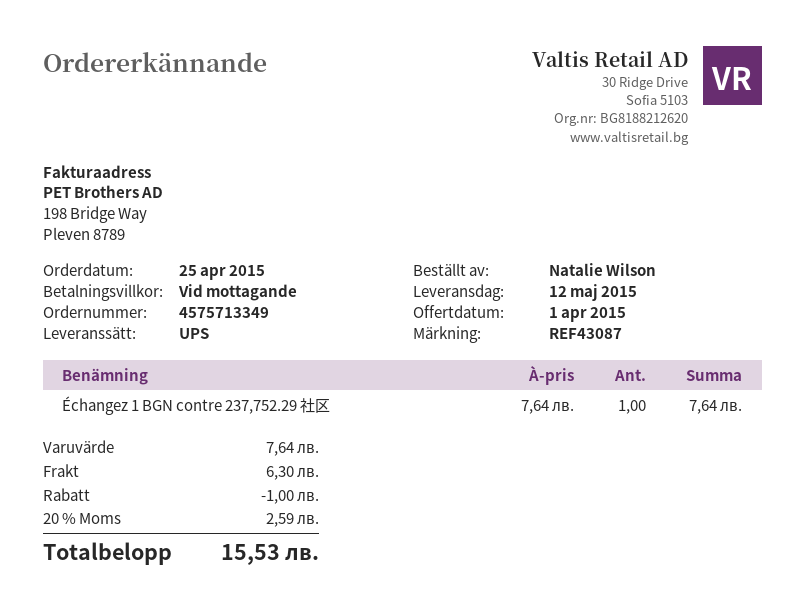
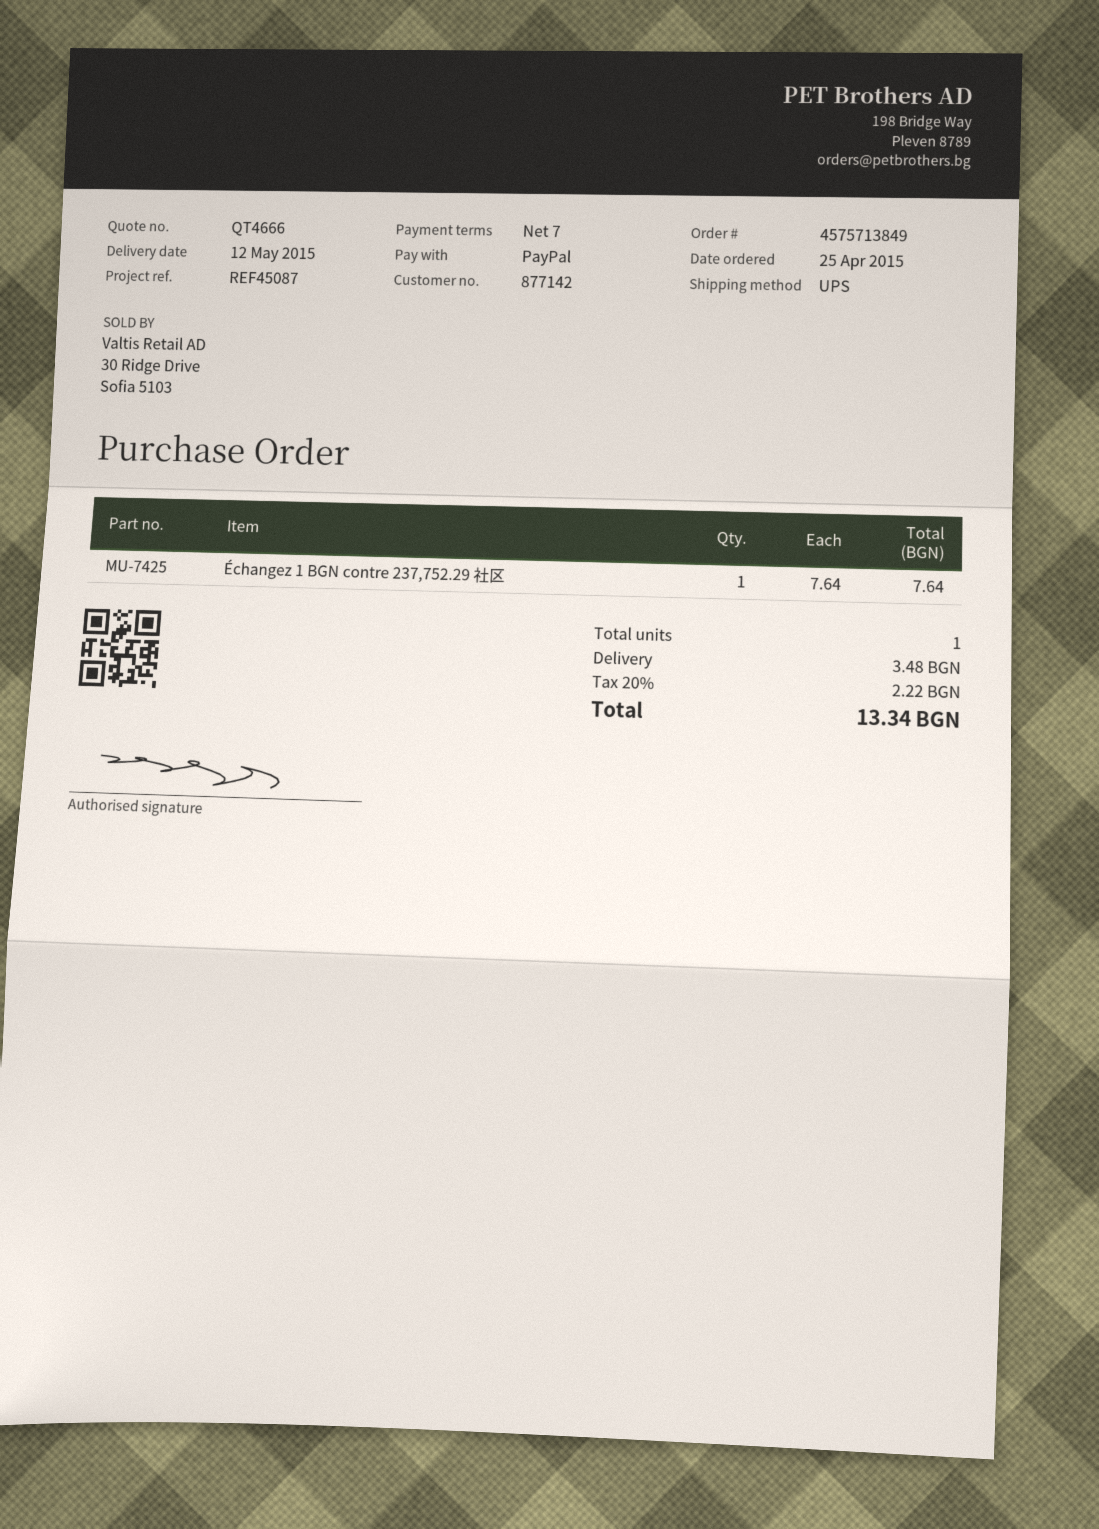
order number: 4575713349 -> 4575713849
payment terms: on receipt -> 7 days
reference: REF43087 -> REF45087
discount: 1.00 -> none
shipping: 6.30 -> 3.48
tax: 20% = 2.59 -> 20% = 2.22
total: 15.53 -> 13.34

